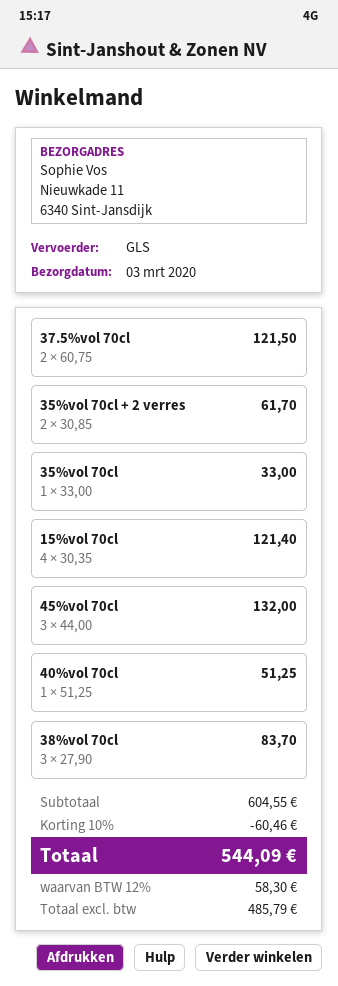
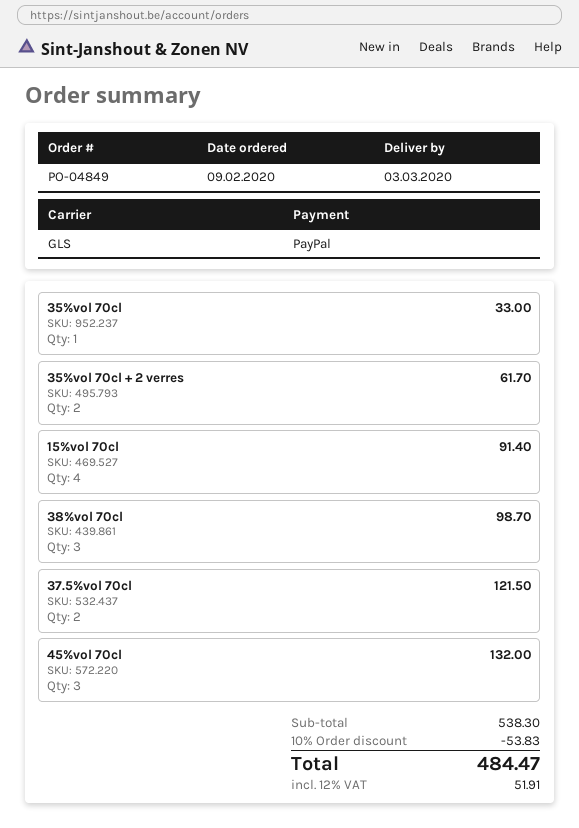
15%vol 70cl: 4 for 121.40 -> 4 for 91.40
40%vol 70cl: 1 for 51.25 -> none
38%vol 70cl: 3 for 83.70 -> 3 for 98.70
subtotal: 604.55 -> 538.30
discount: 10% = 60.46 -> 10% = 53.83
tax: 12% = 58.30 -> 12% = 51.91
total: 544.09 -> 484.47

